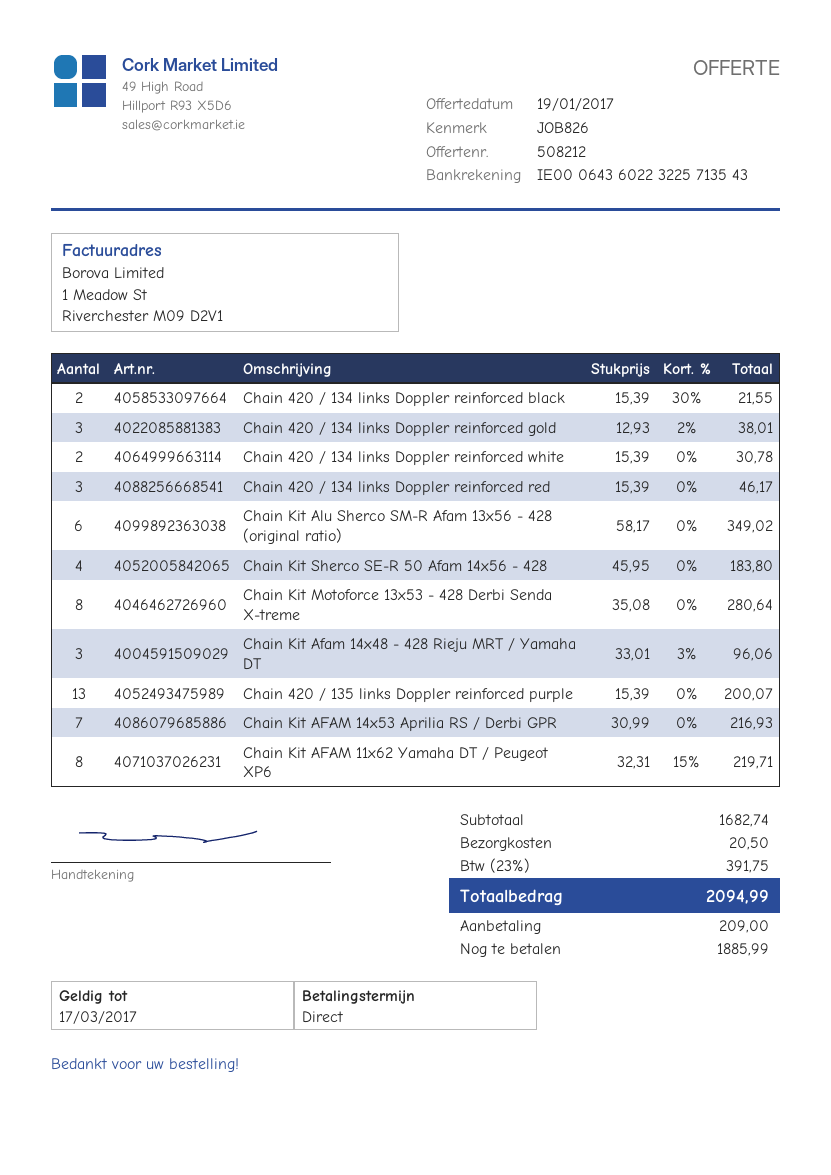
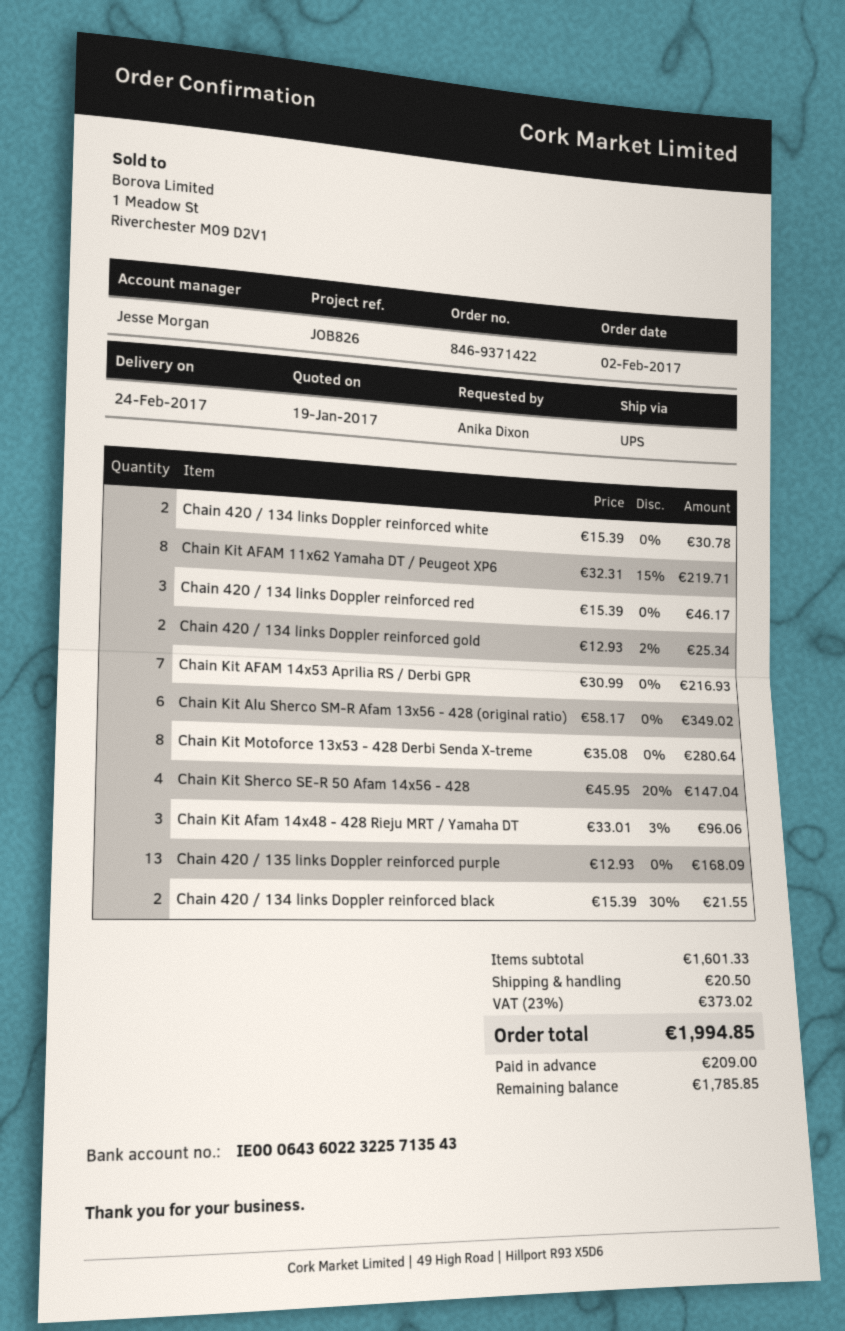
Chain 420 / 134 links Doppler reinforced gold: 3 x 12.93 - 2% = 38.01 -> 2 x 12.93 - 2% = 25.34
Chain Kit Sherco SE-R 50 Afam 14x56 - 428: 4 x 45.95 = 183.80 -> 4 x 45.95 - 20% = 147.04
Chain 420 / 135 links Doppler reinforced purple: 13 x 15.39 = 200.07 -> 13 x 12.93 = 168.09
subtotal: 1682.74 -> 1601.33
tax: 23% = 391.75 -> 23% = 373.02
total: 2094.99 -> 1994.85
balance: 1885.99 -> 1785.85

